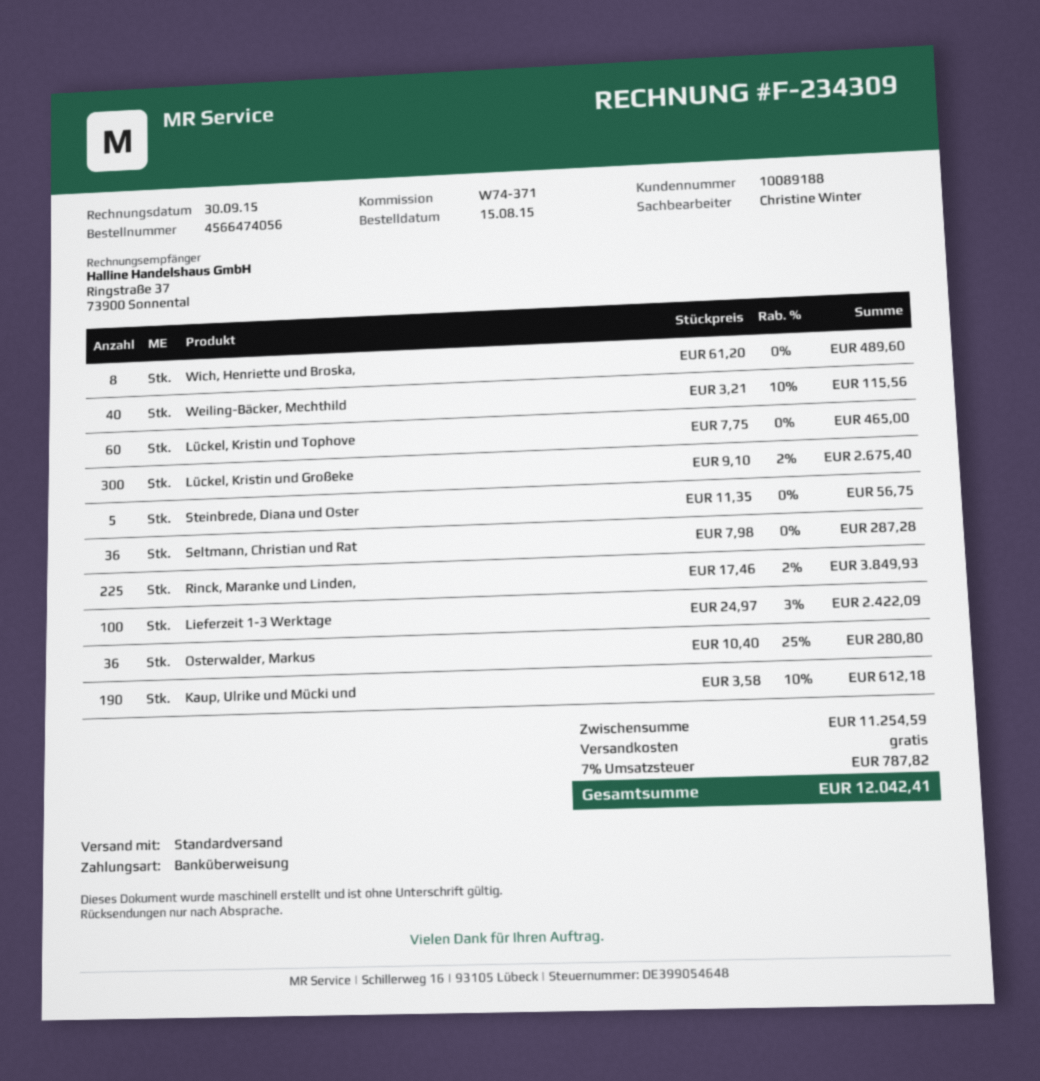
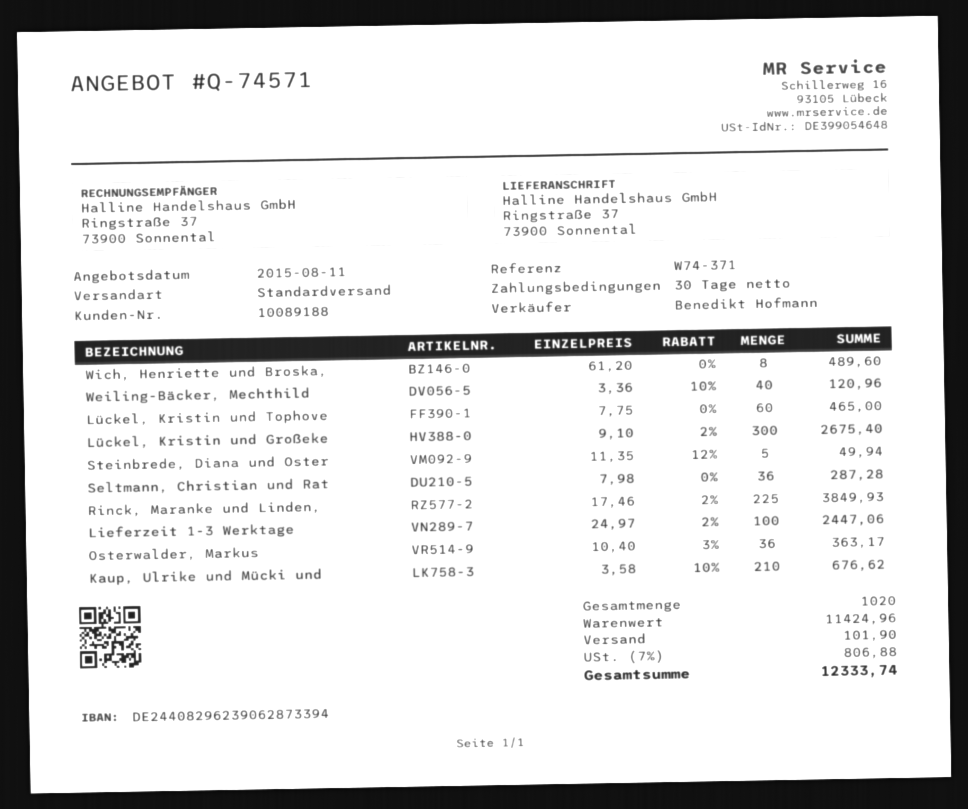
sales rep: Christine Winter -> Benedikt Hofmann
Weiling-Bäcker, Mechthild: 40 x 3.21 - 10% = 115.56 -> 40 x 3.36 - 10% = 120.96
Steinbrede, Diana und Oster: 5 x 11.35 = 56.75 -> 5 x 11.35 - 12% = 49.94
Lieferzeit 1-3 Werktage: 100 x 24.97 - 3% = 2422.09 -> 100 x 24.97 - 2% = 2447.06
Osterwalder, Markus: 36 x 10.40 - 25% = 280.80 -> 36 x 10.40 - 3% = 363.17
Kaup, Ulrike und Mücki und: 190 x 3.58 - 10% = 612.18 -> 210 x 3.58 - 10% = 676.62
subtotal: 11254.59 -> 11424.96
shipping: 0.00 -> 101.90
tax: 7% = 787.82 -> 7% = 806.88
total: 12042.41 -> 12333.74

